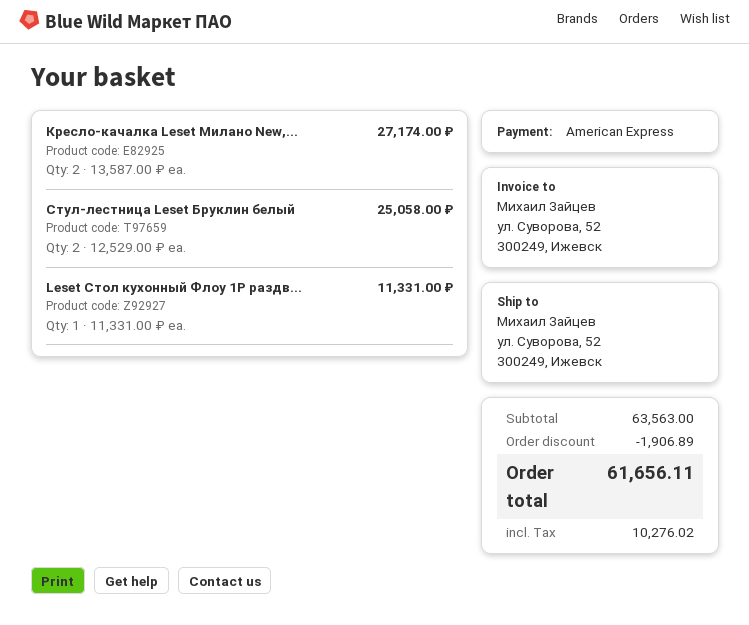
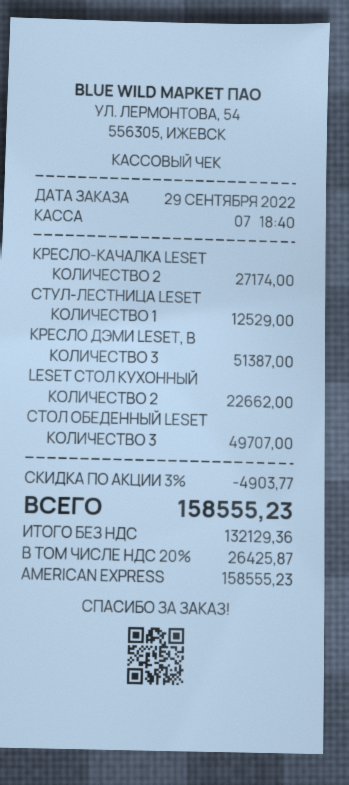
Стул-лестница Leset Бруклин белый: 2 for 25058.00 -> 1 for 12529.00
Leset Стол кухонный Флоу 1Р раздв...: 1 for 11331.00 -> 2 for 22662.00
КРЕСЛО ДЭМИ LESET, В: none -> 3 for 51387.00
СТОЛ ОБЕДЕННЫЙ LESET: none -> 3 for 49707.00
discount: 1906.89 -> 4903.77
tax: 10276.02 -> 26425.87
total: 61656.11 -> 158555.23

